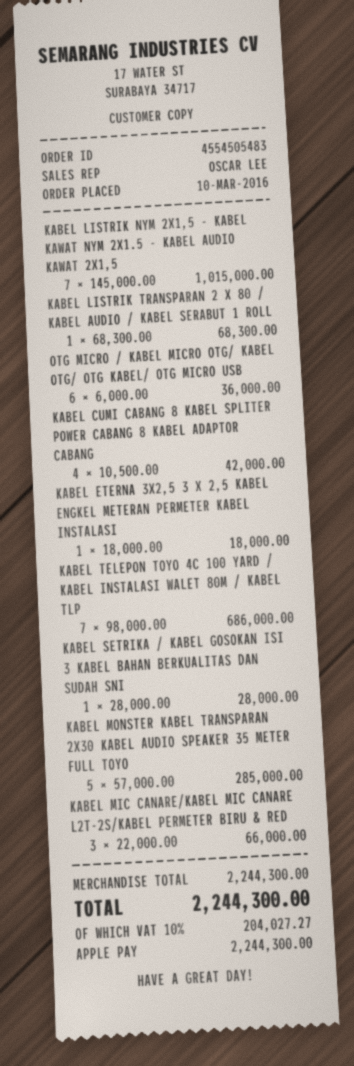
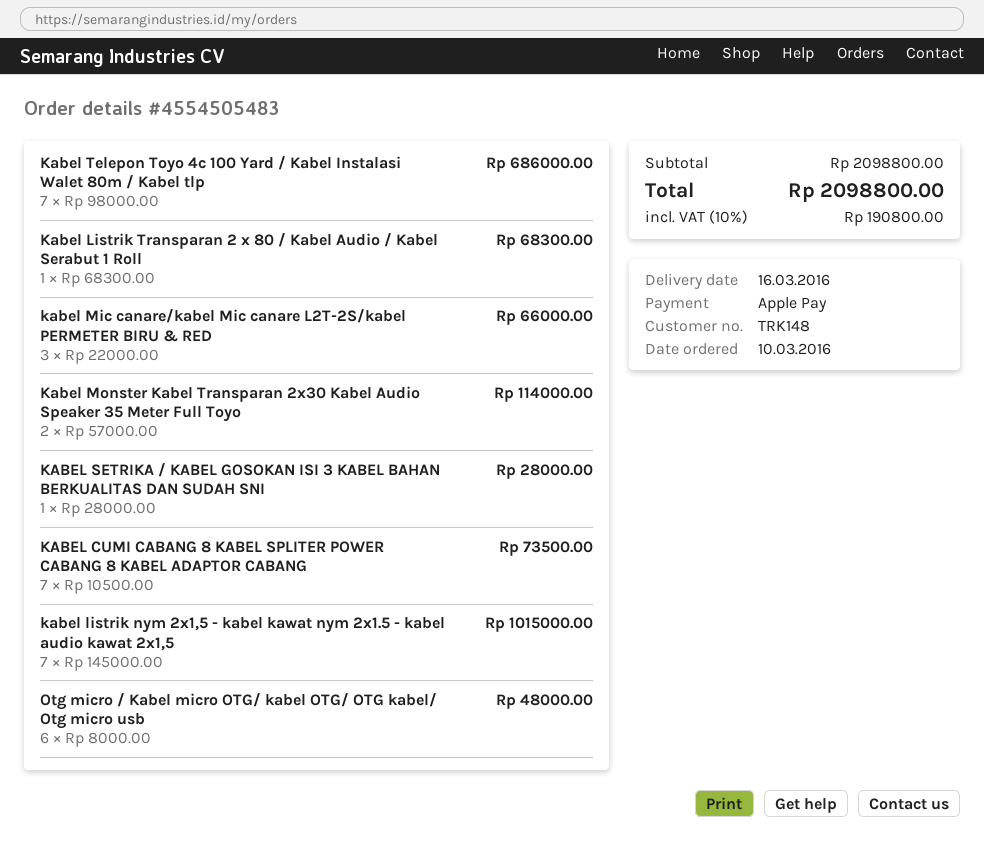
OTG MICRO / KABEL MICRO OTG/ KABEL OTG/ OTG KABEL/ OTG MICRO USB: 6 x 6000.00 = 36000.00 -> 6 x 8000.00 = 48000.00
KABEL CUMI CABANG 8 KABEL SPLITER POWER CABANG 8 KABEL ADAPTOR CABANG: 4 x 10500.00 = 42000.00 -> 7 x 10500.00 = 73500.00
KABEL ETERNA 3X2,5 3 X 2,5 KABEL ENGKEL METERAN PERMETER KABEL INSTALASI: 1 x 18000.00 = 18000.00 -> none
KABEL MONSTER KABEL TRANSPARAN 2X30 KABEL AUDIO SPEAKER 35 METER FULL TOYO: 5 x 57000.00 = 285000.00 -> 2 x 57000.00 = 114000.00
subtotal: 2244300.00 -> 2098800.00
tax: 10% = 204027.27 -> 10% = 190800.00
total: 2244300.00 -> 2098800.00

